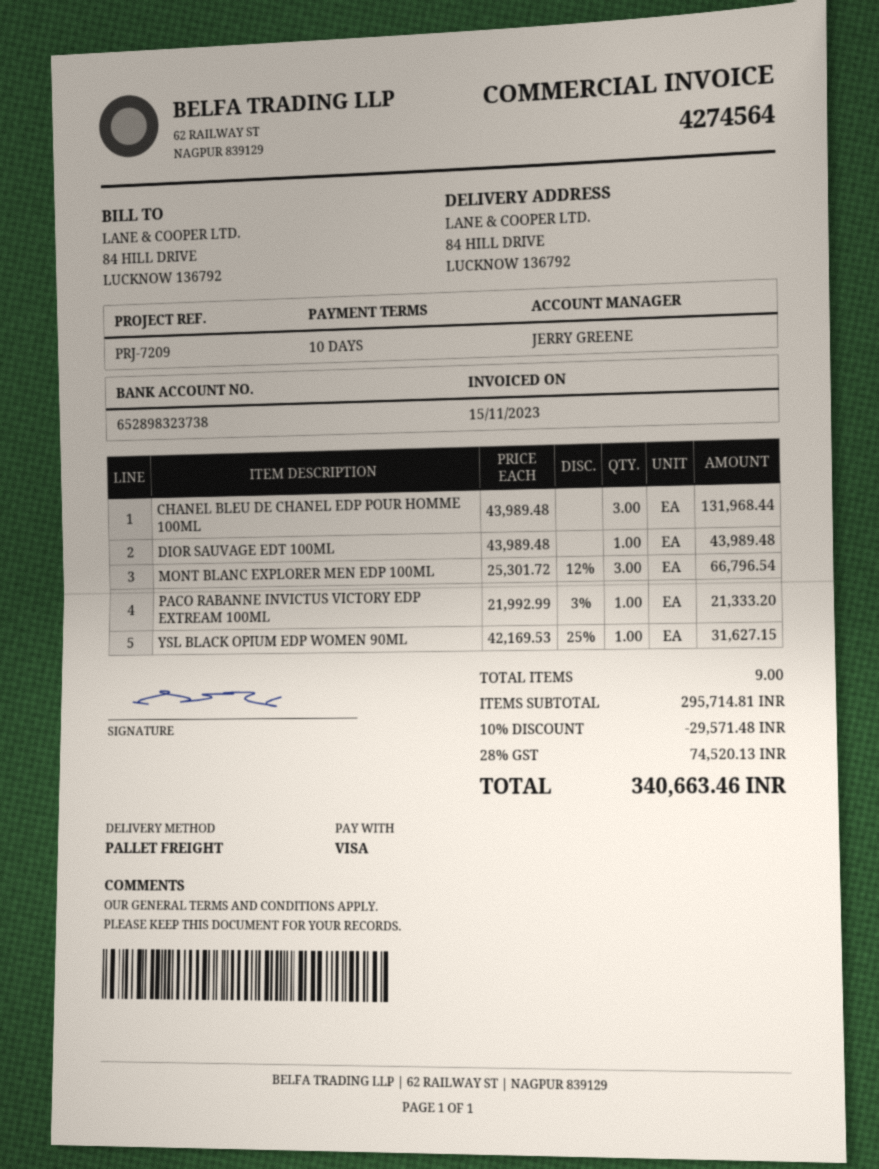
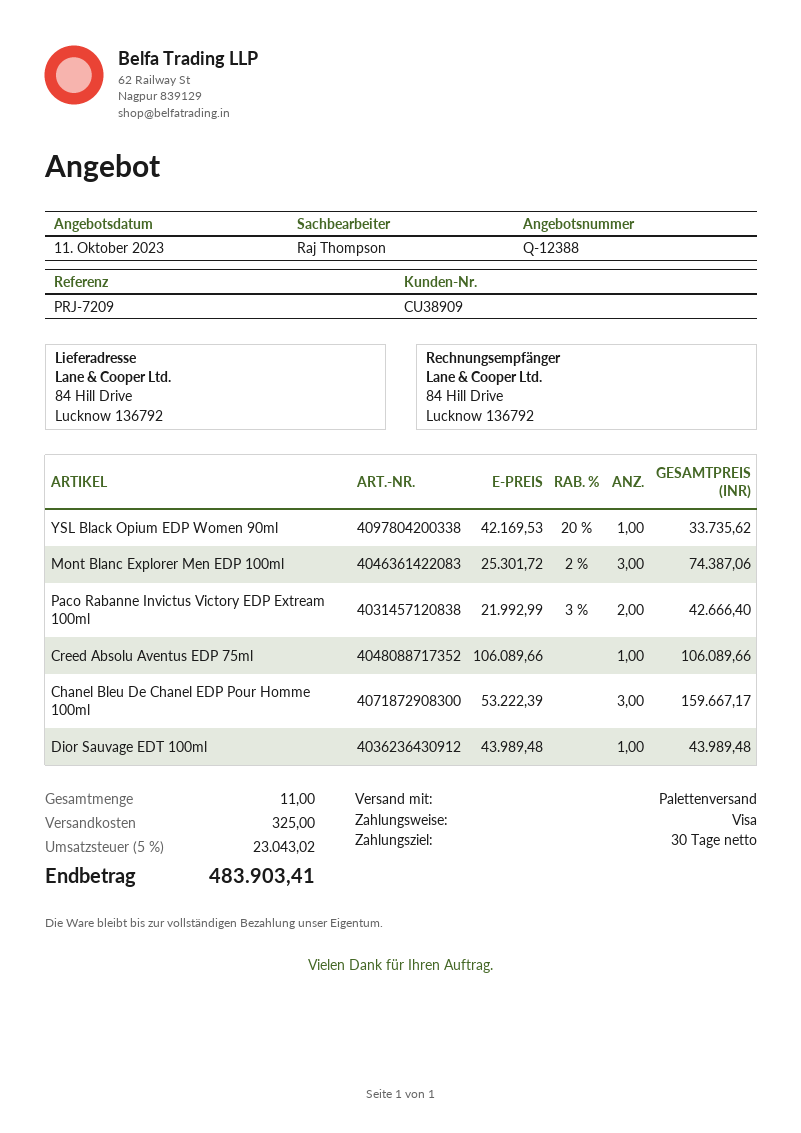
payment terms: 10 days -> 30 days
sales rep: JERRY GREENE -> Raj Thompson
CHANEL BLEU DE CHANEL EDP POUR HOMME 100ML: 3 x 43989.48 = 131968.44 -> 3 x 53222.39 = 159667.17
MONT BLANC EXPLORER MEN EDP 100ML: 3 x 25301.72 - 12% = 66796.54 -> 3 x 25301.72 - 2% = 74387.06
PACO RABANNE INVICTUS VICTORY EDP EXTREAM 100ML: 1 x 21992.99 - 3% = 21333.20 -> 2 x 21992.99 - 3% = 42666.40
YSL BLACK OPIUM EDP WOMEN 90ML: 1 x 42169.53 - 25% = 31627.15 -> 1 x 42169.53 - 20% = 33735.62
Creed Absolu Aventus EDP 75ml: none -> 1 x 106089.66 = 106089.66
total quantity: 9 -> 11
discount: 10% = 29571.48 -> none
shipping: none -> 325.00
tax: 28% = 74520.13 -> 5% = 23043.02
total: 340663.46 -> 483903.41

